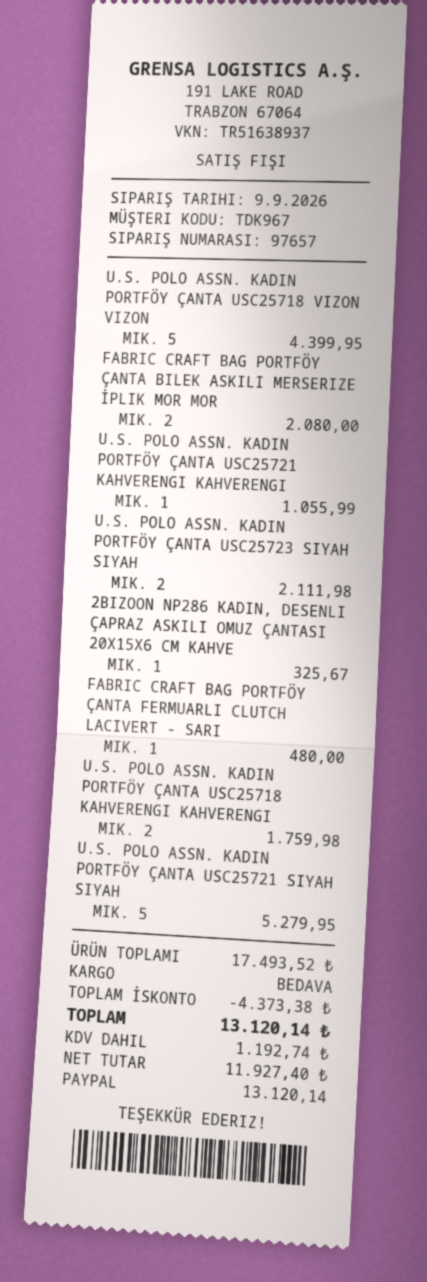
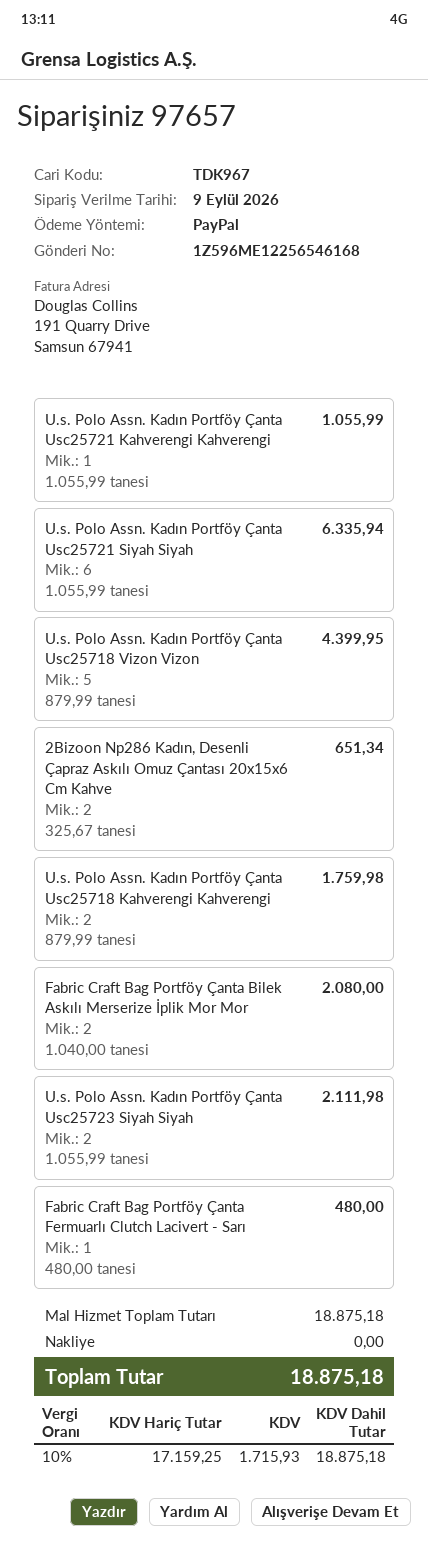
2BIZOON NP286 KADIN, DESENLI ÇAPRAZ ASKILI OMUZ ÇANTASI 20X15X6 CM KAHVE: 1 for 325.67 -> 2 for 651.34
U.S. POLO ASSN. KADIN PORTFÖY ÇANTA USC25721 SIYAH SIYAH: 5 for 5279.95 -> 6 for 6335.94
subtotal: 17493.52 -> 18875.18
discount: 4373.38 -> none
net: 11927.40 -> 17159.25
tax: 1192.74 -> 1715.93
total: 13120.14 -> 18875.18

